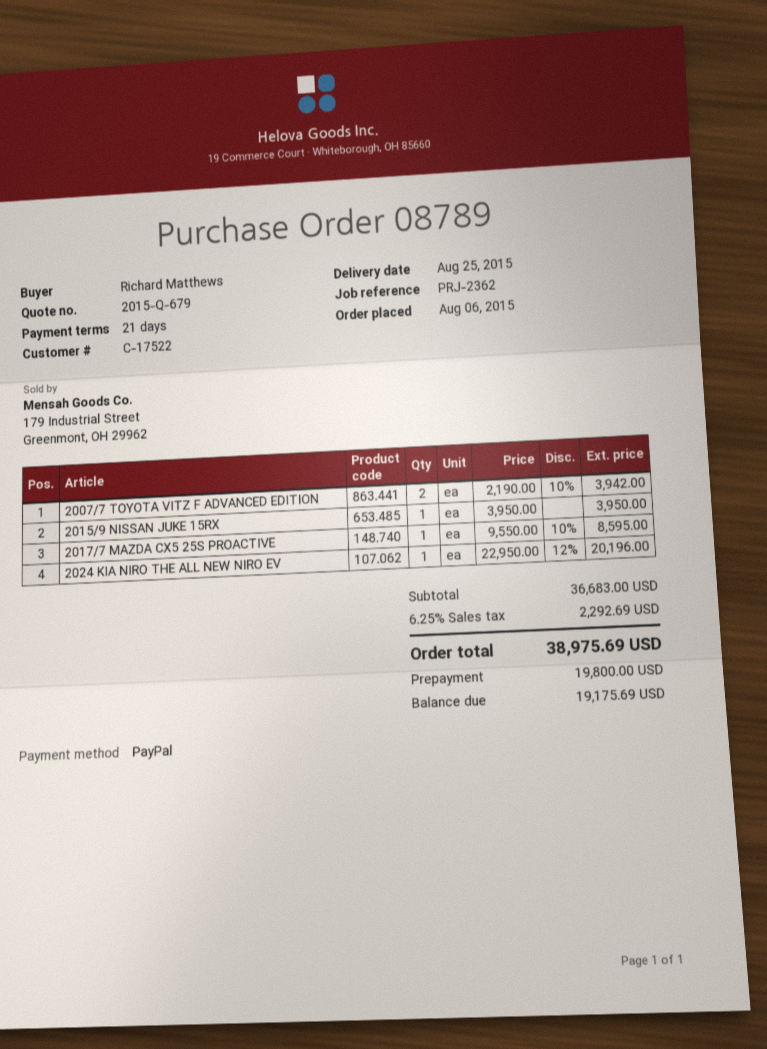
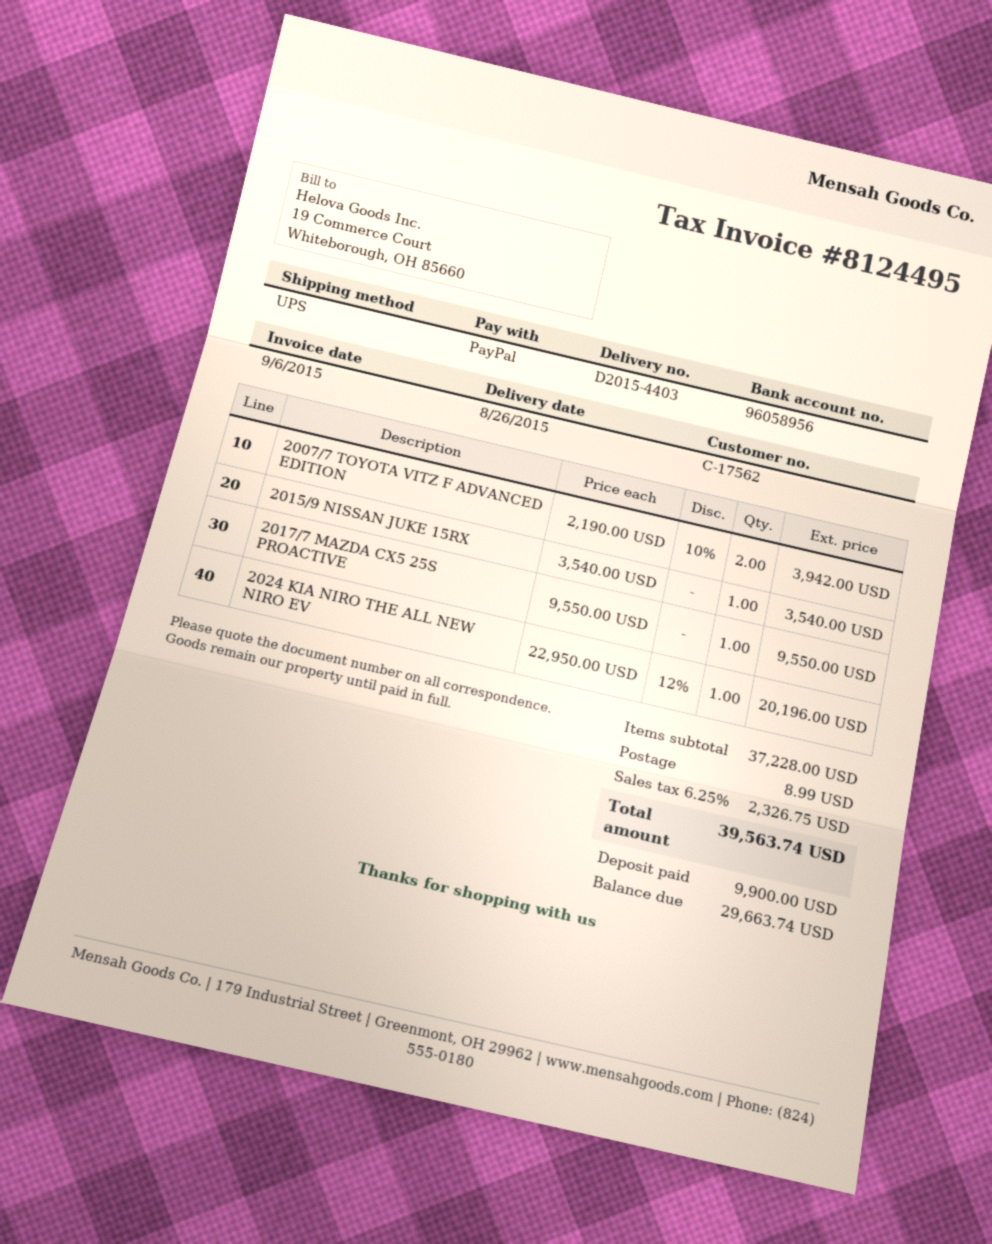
delivery date: 2015-08-25 -> 2015-08-26
customer number: C-17522 -> C-17562
2015/9 NISSAN JUKE 15RX: 1 x 3950.00 = 3950.00 -> 1 x 3540.00 = 3540.00
2017/7 MAZDA CX5 25S PROACTIVE: 1 x 9550.00 - 10% = 8595.00 -> 1 x 9550.00 = 9550.00
subtotal: 36683.00 -> 37228.00
shipping: none -> 8.99
tax: 6.25% = 2292.69 -> 6.25% = 2326.75
total: 38975.69 -> 39563.74
deposit: 19800.00 -> 9900.00
balance: 19175.69 -> 29663.74

